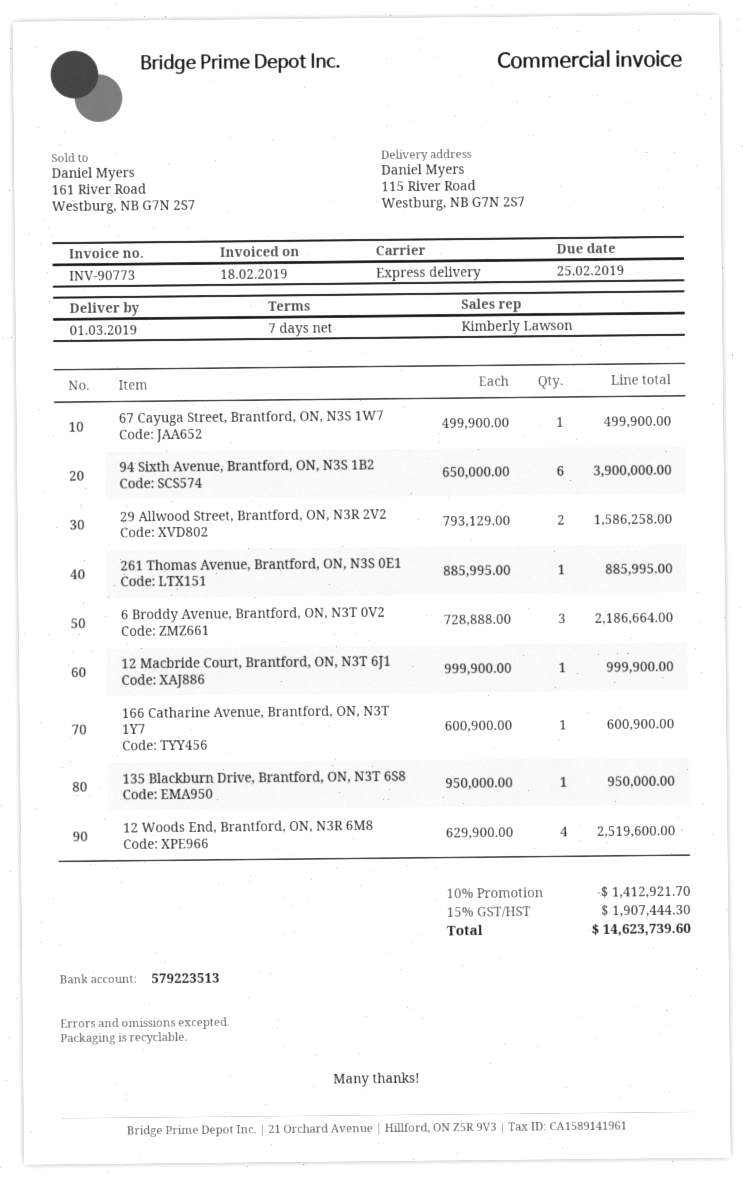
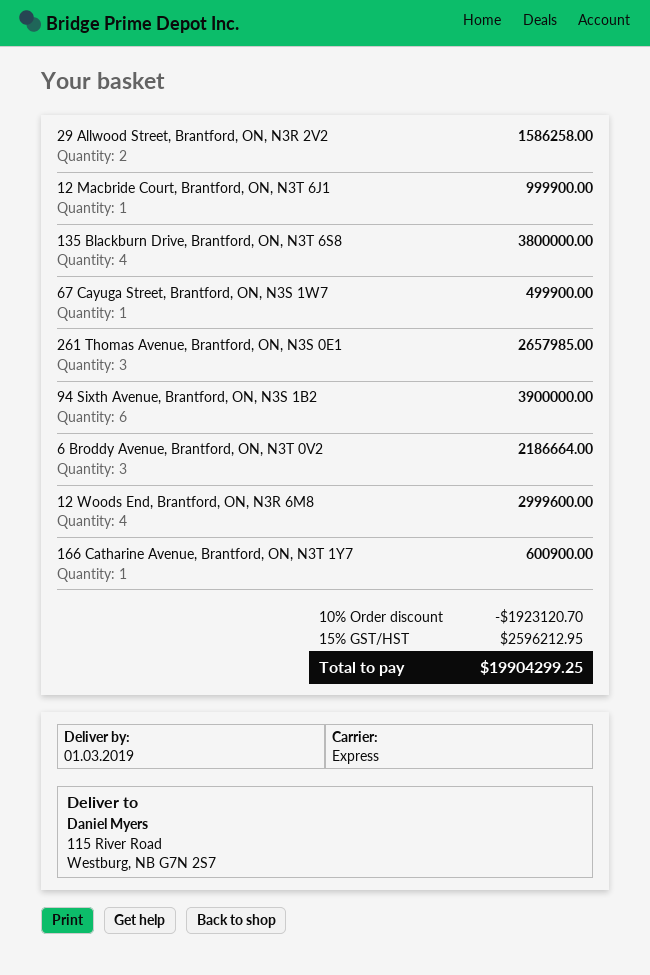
261 Thomas Avenue, Brantford, ON, N3S 0E1: 1 for 885995.00 -> 3 for 2657985.00
135 Blackburn Drive, Brantford, ON, N3T 6S8: 1 for 950000.00 -> 4 for 3800000.00
12 Woods End, Brantford, ON, N3R 6M8: 4 for 2519600.00 -> 4 for 2999600.00
discount: 10% = 1412921.70 -> 10% = 1923120.70
tax: 15% = 1907444.30 -> 15% = 2596212.95
total: 14623739.60 -> 19904299.25

